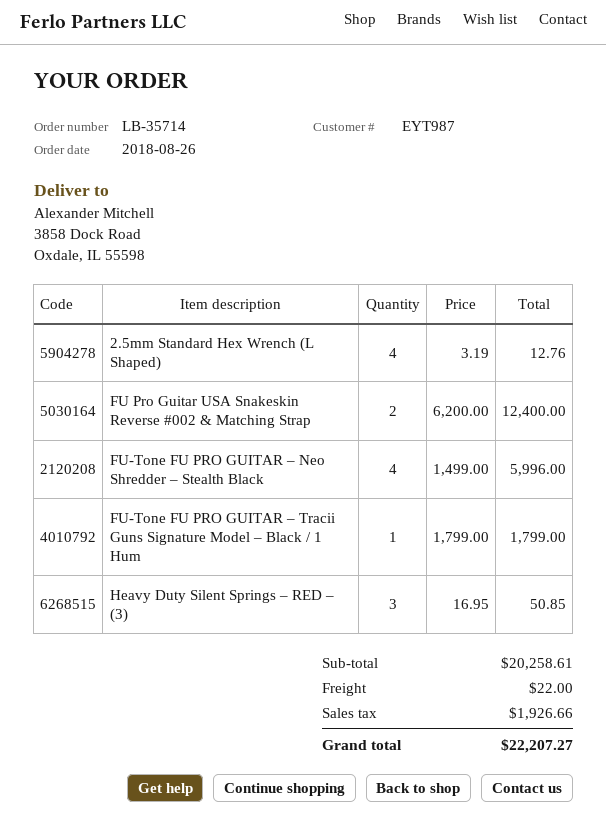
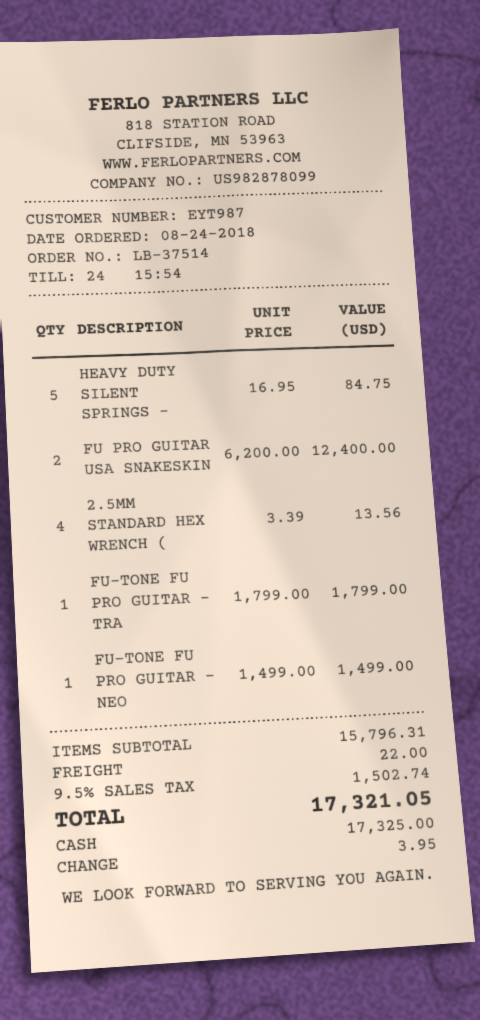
order number: LB-35714 -> LB-37514
order date: 2018-08-26 -> 2018-08-24
2.5mm Standard Hex Wrench (L Shaped): 4 x 3.19 = 12.76 -> 4 x 3.39 = 13.56
FU-Tone FU PRO GUITAR – Neo Shredder – Stealth Black: 4 x 1499.00 = 5996.00 -> 1 x 1499.00 = 1499.00
Heavy Duty Silent Springs – RED – (3): 3 x 16.95 = 50.85 -> 5 x 16.95 = 84.75
subtotal: 20258.61 -> 15796.31
tax: 1926.66 -> 1502.74
total: 22207.27 -> 17321.05

